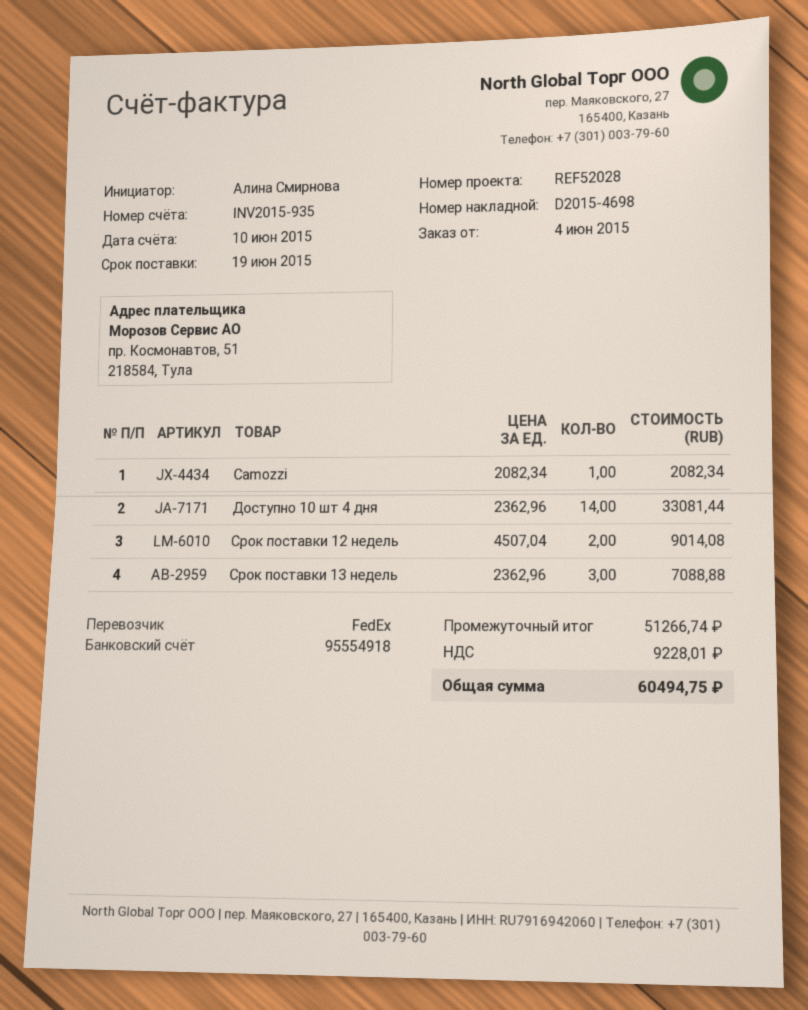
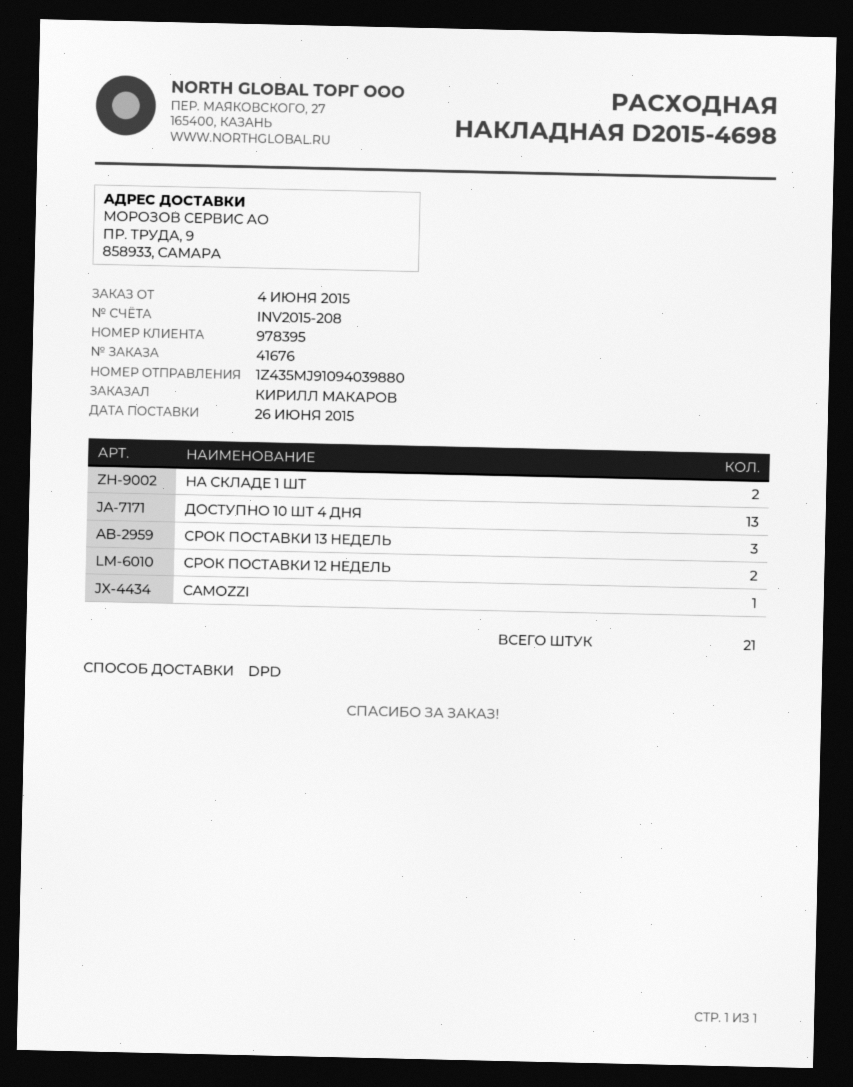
delivery date: 2015-06-19 -> 2015-06-26
invoice number: INV2015-935 -> INV2015-208
ordered by: Алина Смирнова -> КИРИЛЛ МАКАРОВ
shipping method: FedEx -> DPD
Доступно 10 шт 4 дня: 14 -> 13
НА СКЛАДЕ 1 ШТ: none -> 2

